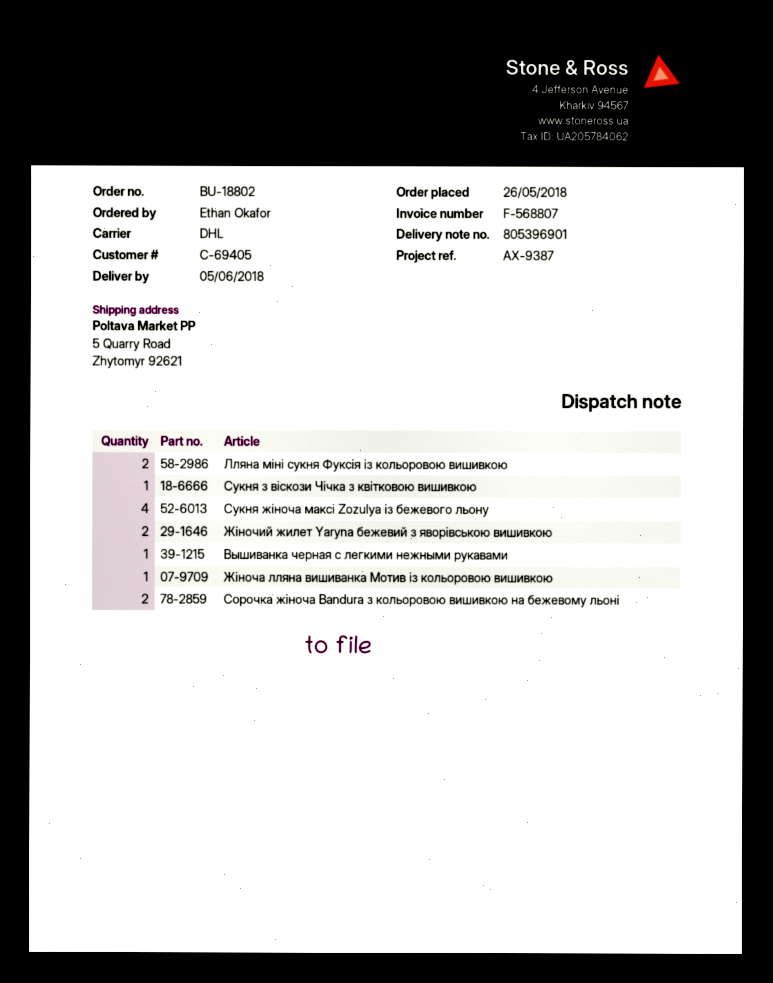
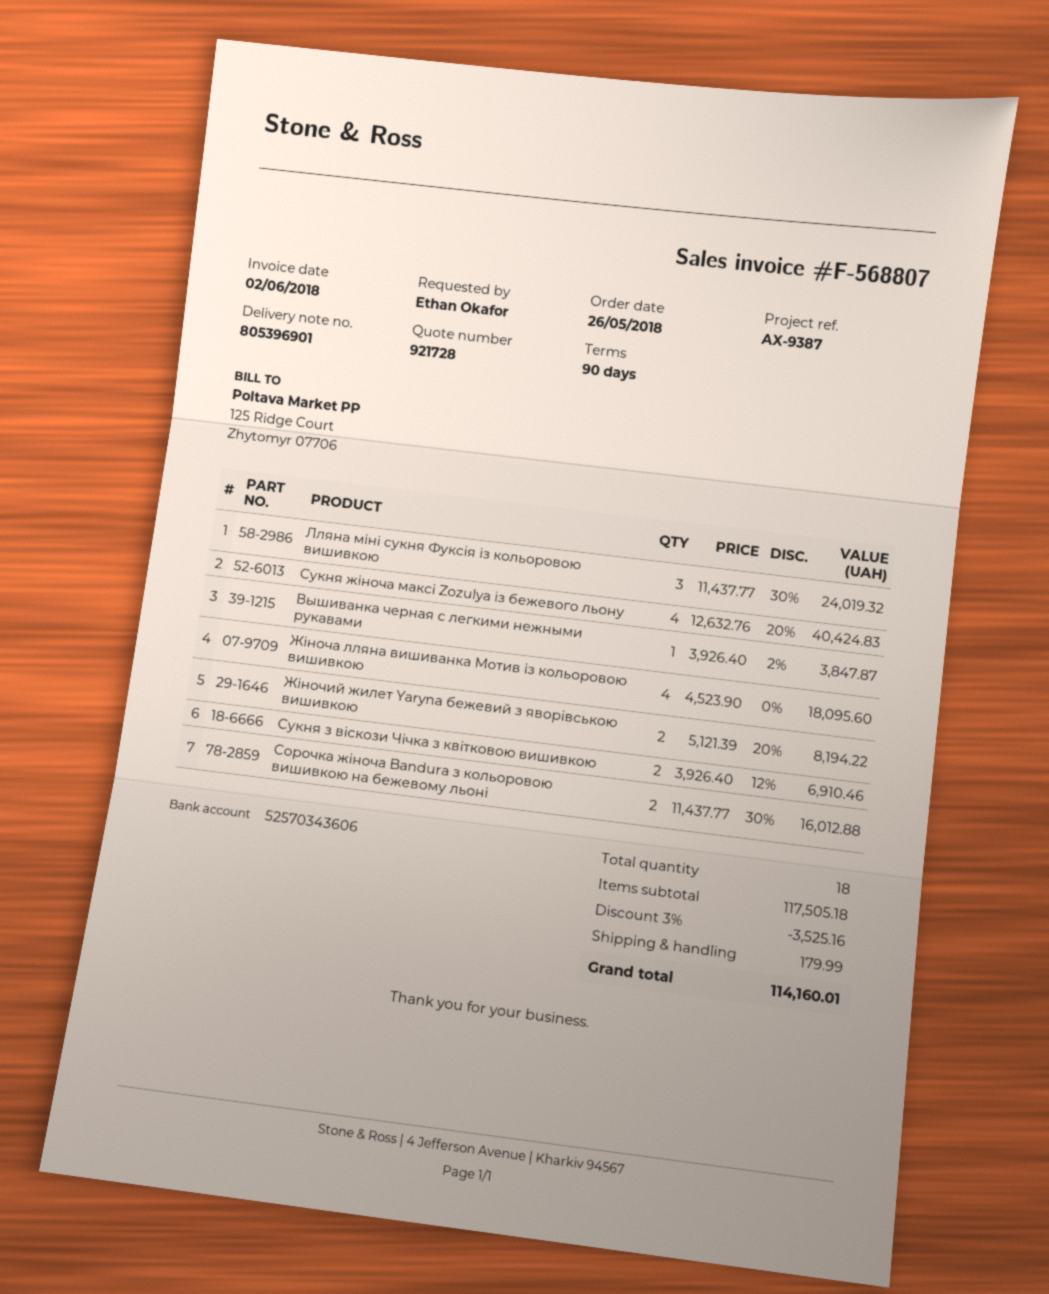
Лляна міні сукня Фуксія із кольоровою вишивкою: 2 -> 3
Сукня з віскози Чічка з квітковою вишивкою: 1 -> 2
Жіноча лляна вишиванка Мотив із кольоровою вишивкою: 1 -> 4

